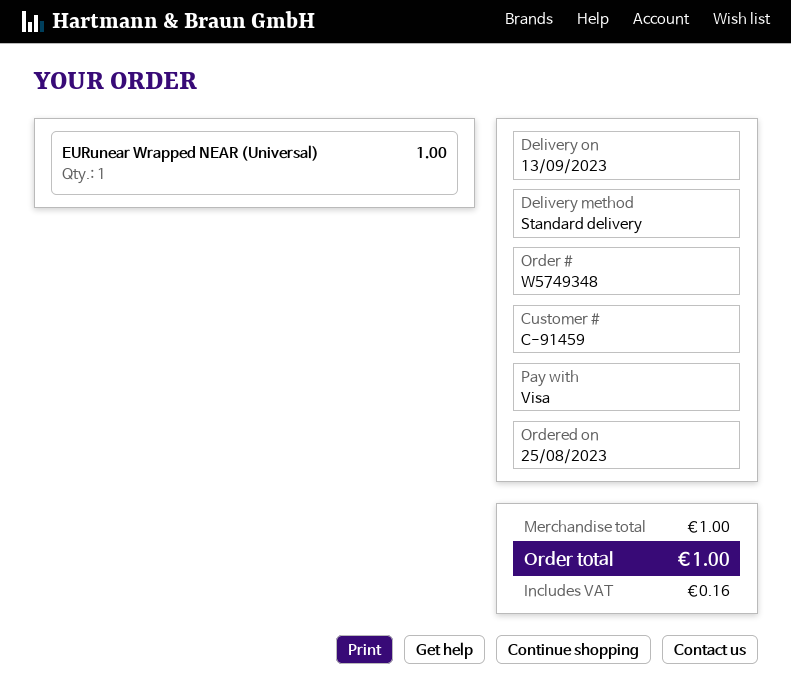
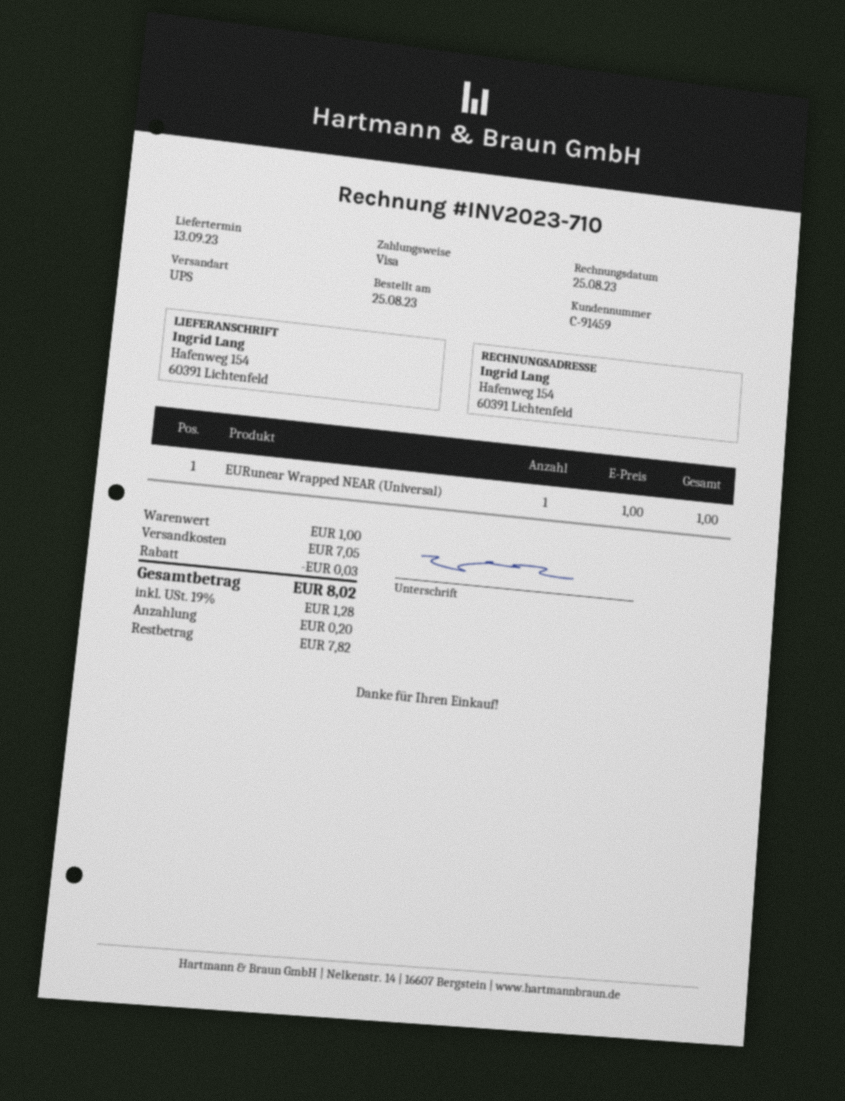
shipping method: standard -> UPS
discount: none -> 0.03
shipping: none -> 7.05
tax: 0.16 -> 1.28
total: 1.00 -> 8.02

